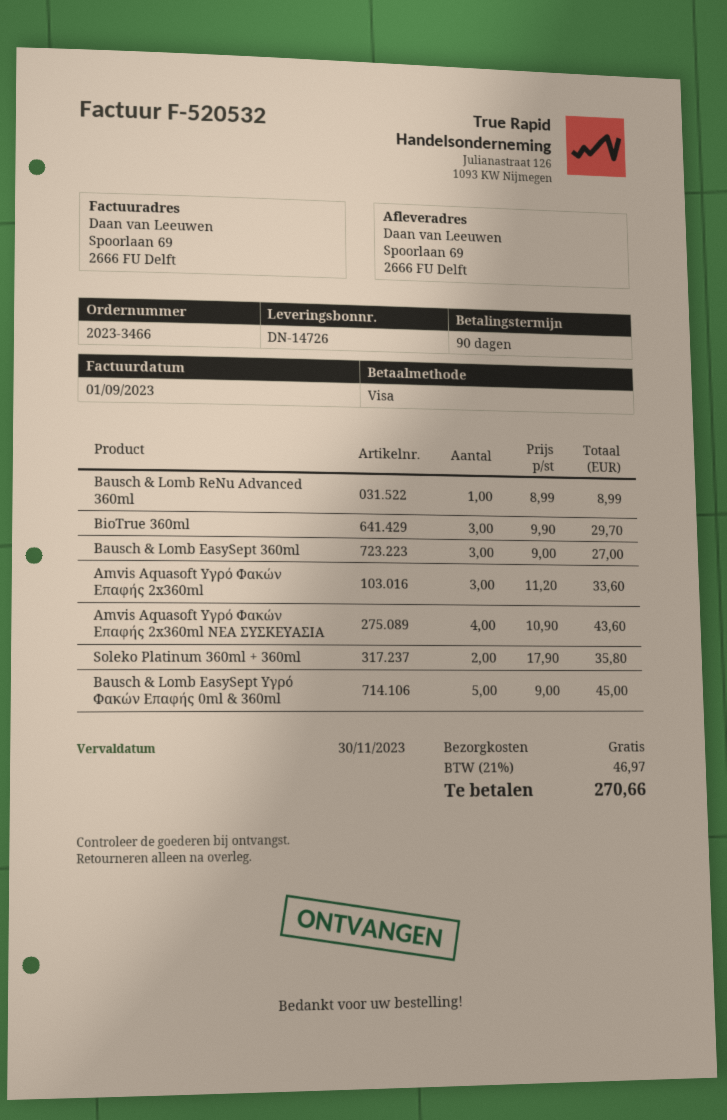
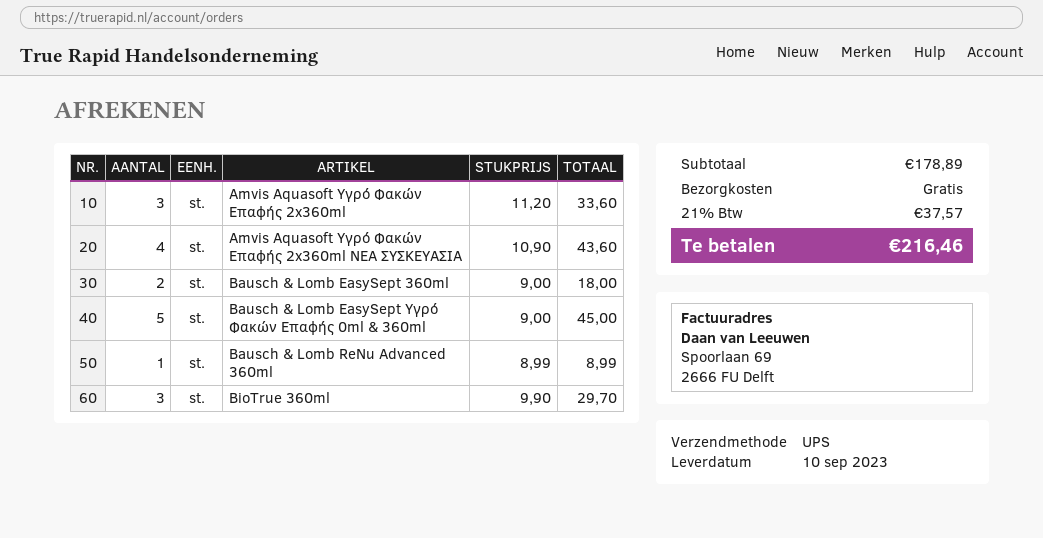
Bausch & Lomb EasySept 360ml: 3 x 9.00 = 27.00 -> 2 x 9.00 = 18.00
Soleko Platinum 360ml + 360ml: 2 x 17.90 = 35.80 -> none
tax: 21% = 46.97 -> 21% = 37.57
total: 270.66 -> 216.46

